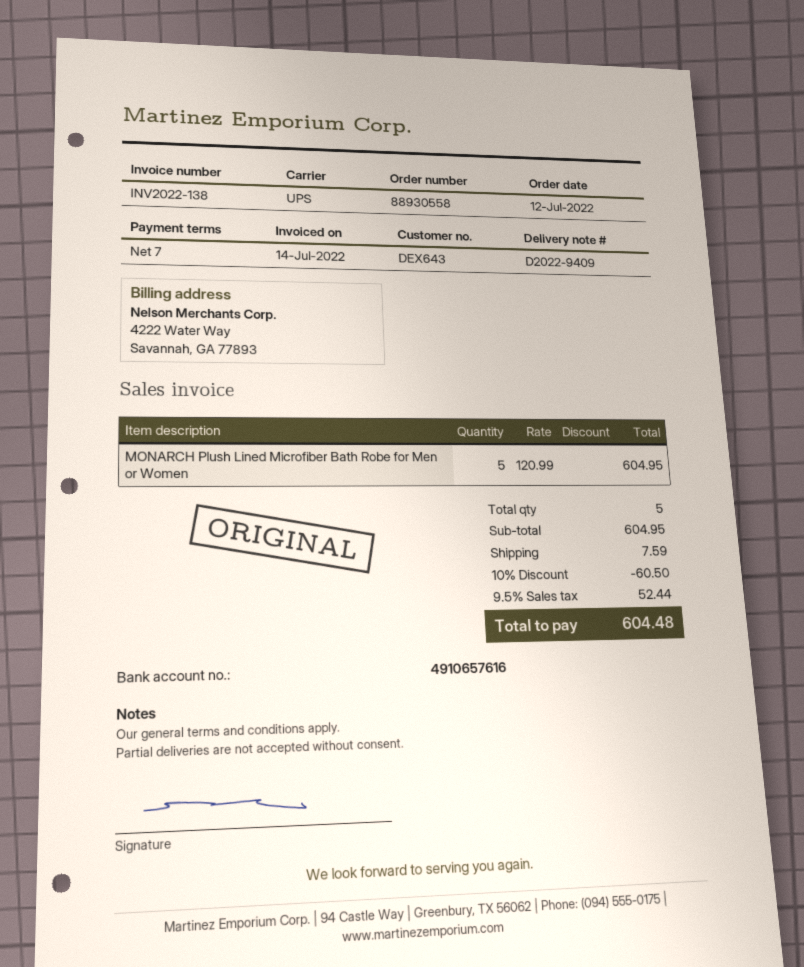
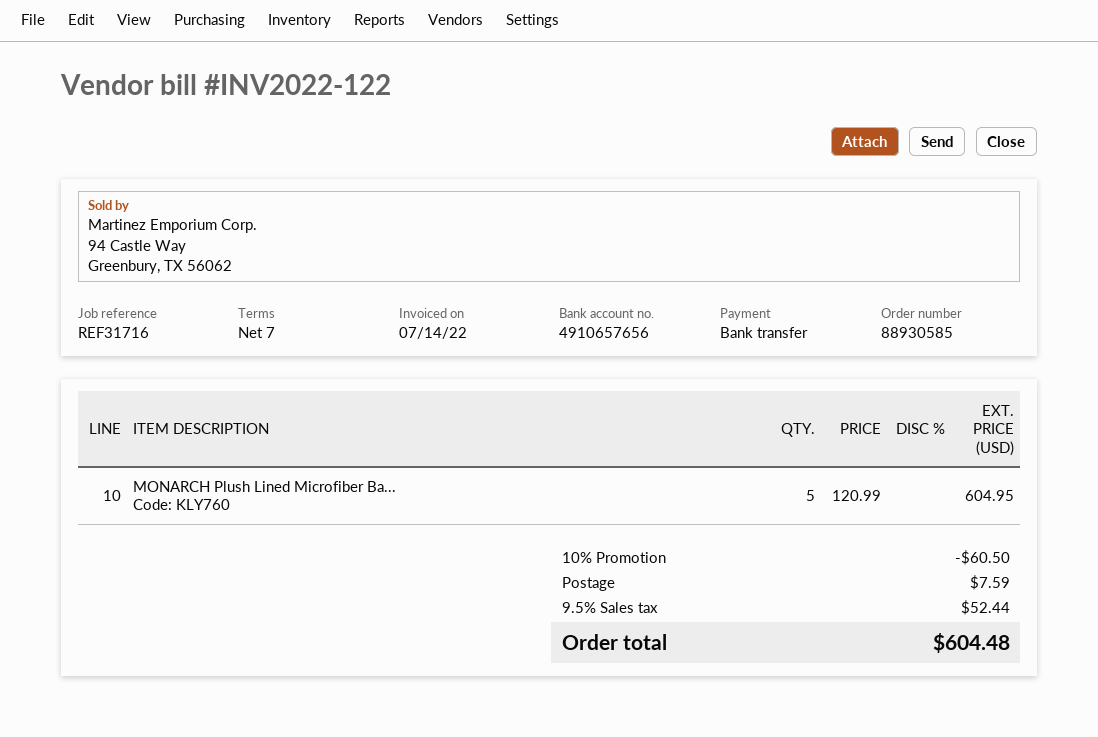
order number: 88930558 -> 88930585
invoice number: INV2022-138 -> INV2022-122
bank account: 4910657616 -> 4910657656

